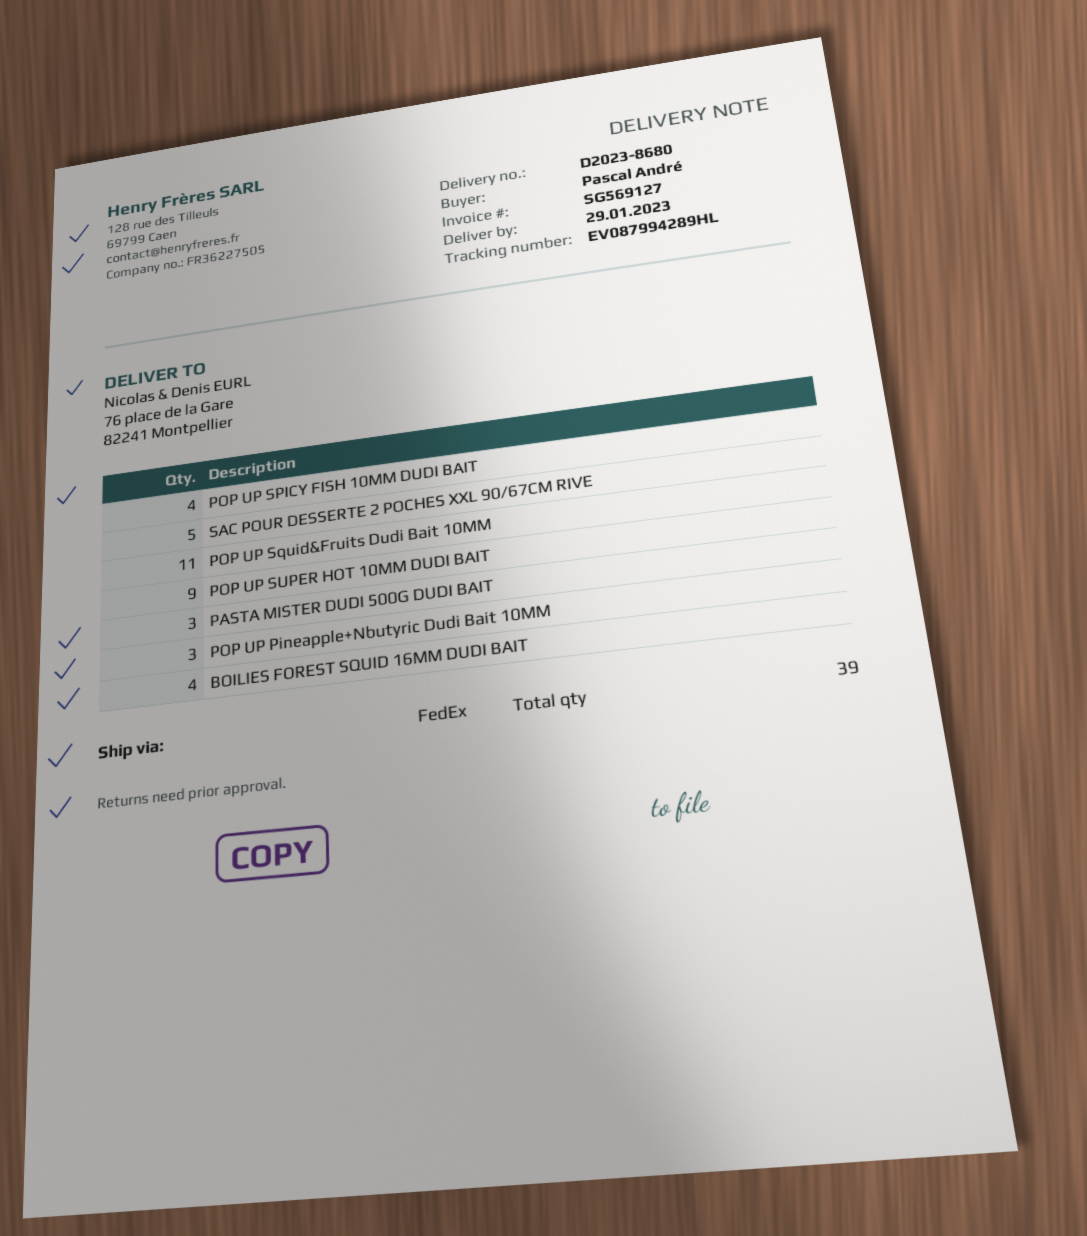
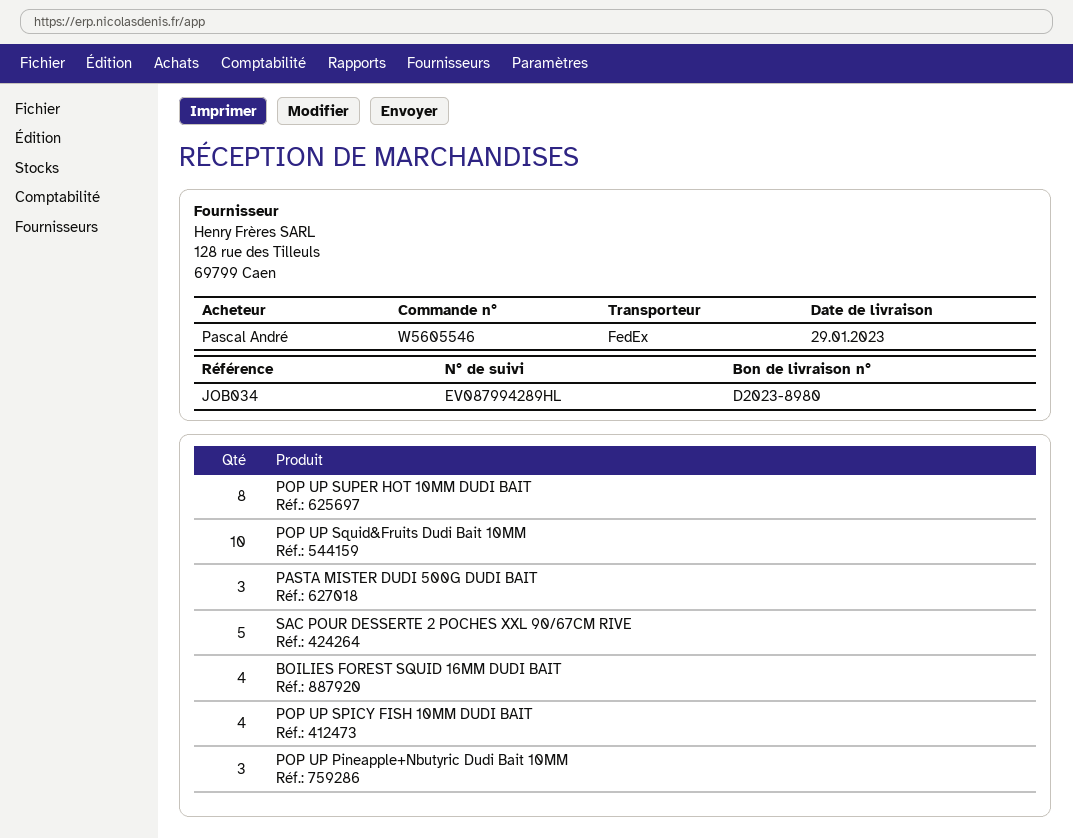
delivery note number: D2023-8680 -> D2023-8980
POP UP Squid&Fruits Dudi Bait 10MM: 11 -> 10
POP UP SUPER HOT 10MM DUDI BAIT: 9 -> 8

